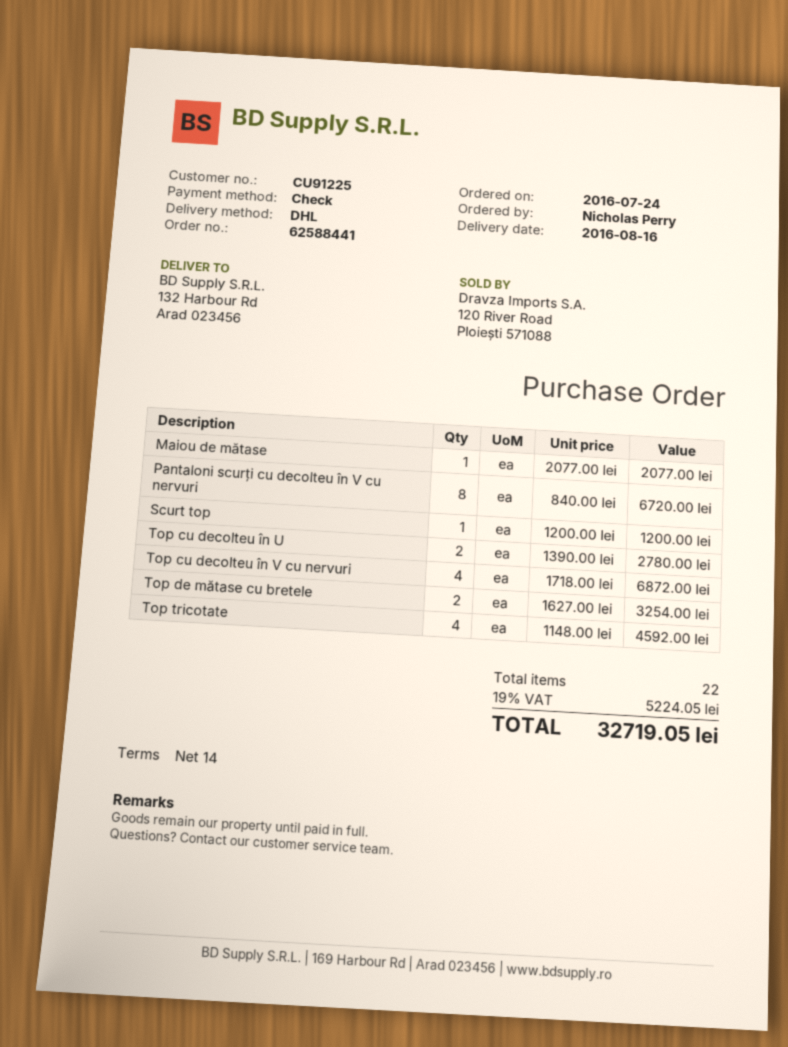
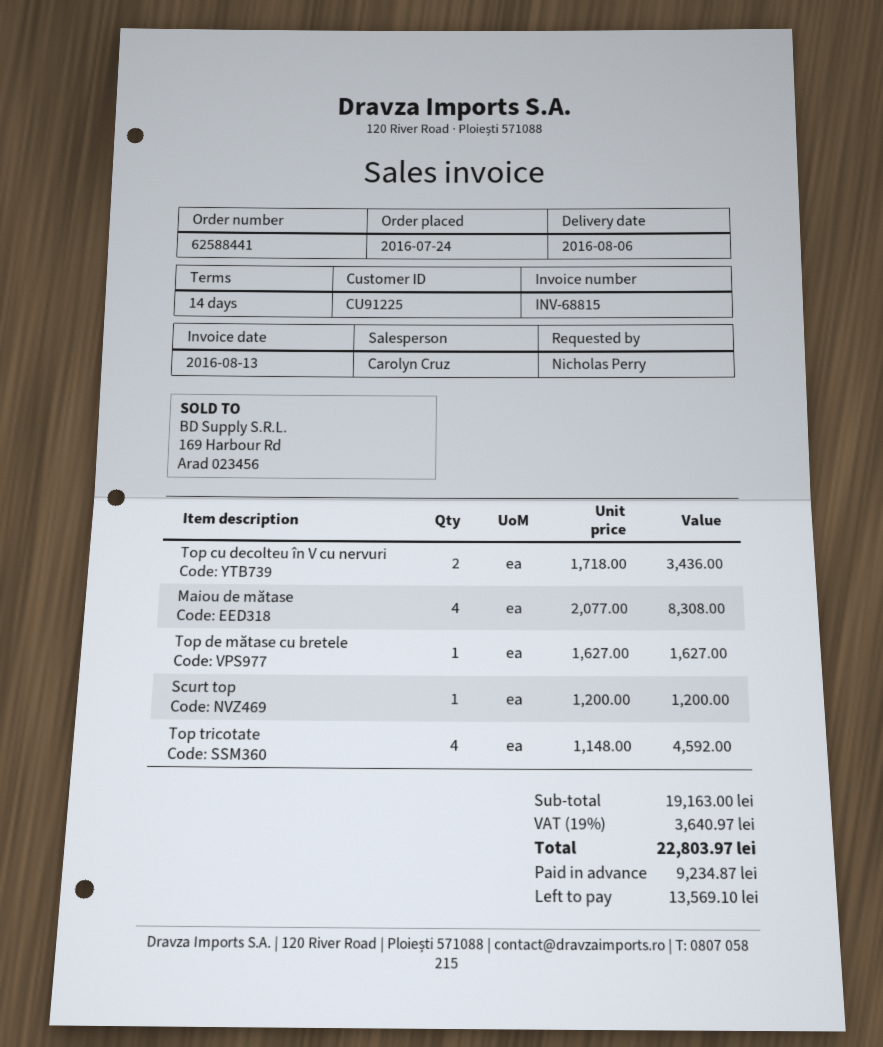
delivery date: 2016-08-16 -> 2016-08-06
Maiou de mătase: 1 x 2077.00 = 2077.00 -> 4 x 2077.00 = 8308.00
Pantaloni scurți cu decolteu în V cu nervuri: 8 x 840.00 = 6720.00 -> none
Top cu decolteu în U: 2 x 1390.00 = 2780.00 -> none
Top cu decolteu în V cu nervuri: 4 x 1718.00 = 6872.00 -> 2 x 1718.00 = 3436.00
Top de mătase cu bretele: 2 x 1627.00 = 3254.00 -> 1 x 1627.00 = 1627.00
tax: 19% = 5224.05 -> 19% = 3640.97
total: 32719.05 -> 22803.97

